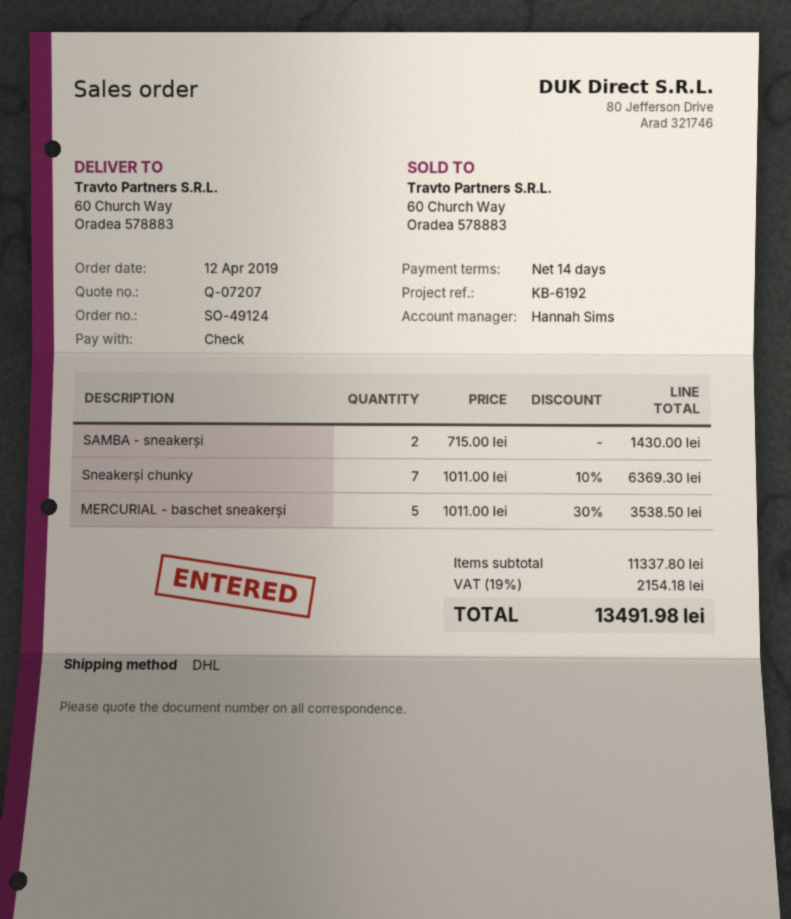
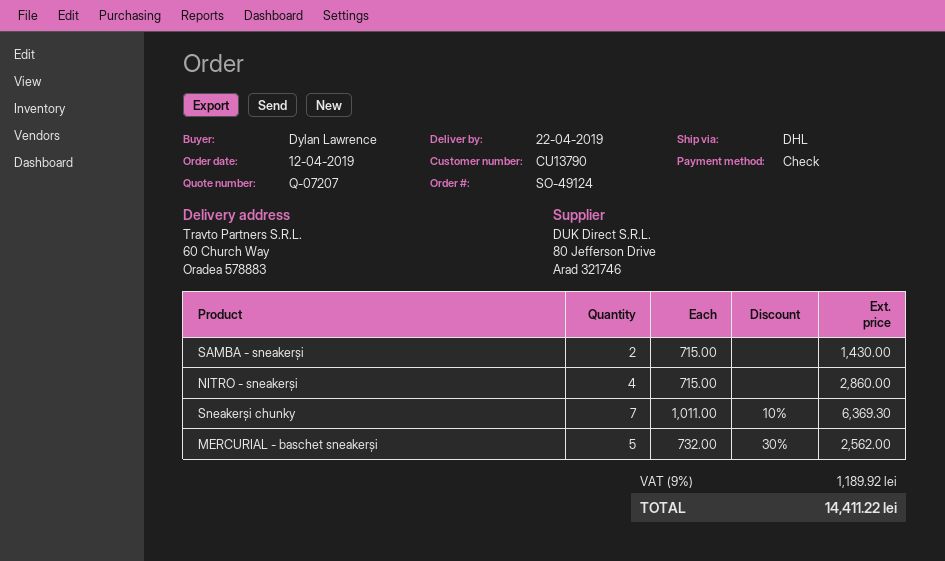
MERCURIAL - baschet sneakerși: 5 x 1011.00 - 30% = 3538.50 -> 5 x 732.00 - 30% = 2562.00
NITRO - sneakerși: none -> 4 x 715.00 = 2860.00
tax: 19% = 2154.18 -> 9% = 1189.92
total: 13491.98 -> 14411.22

